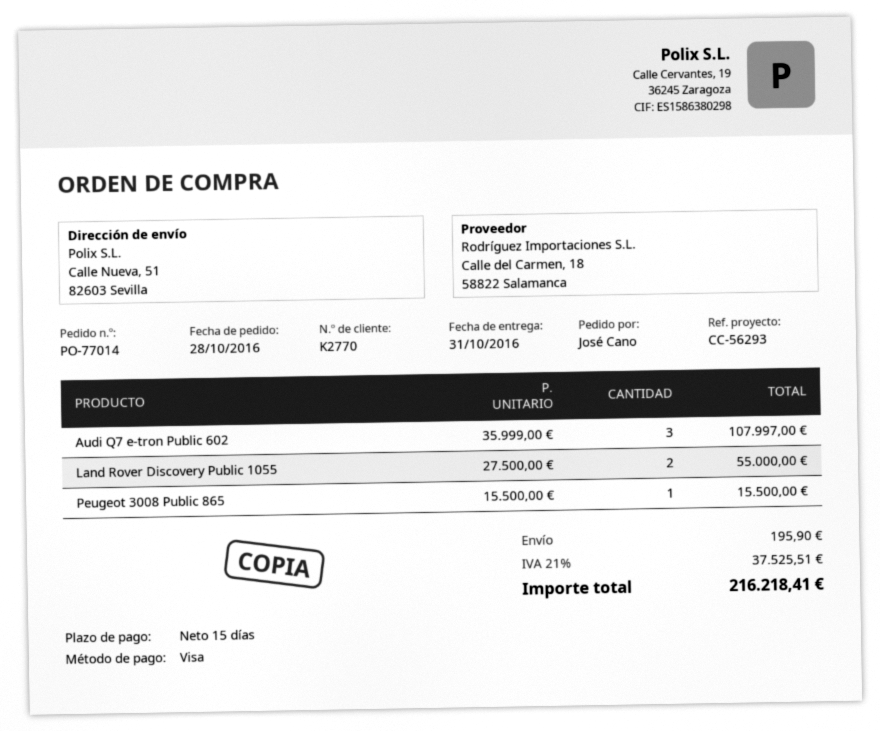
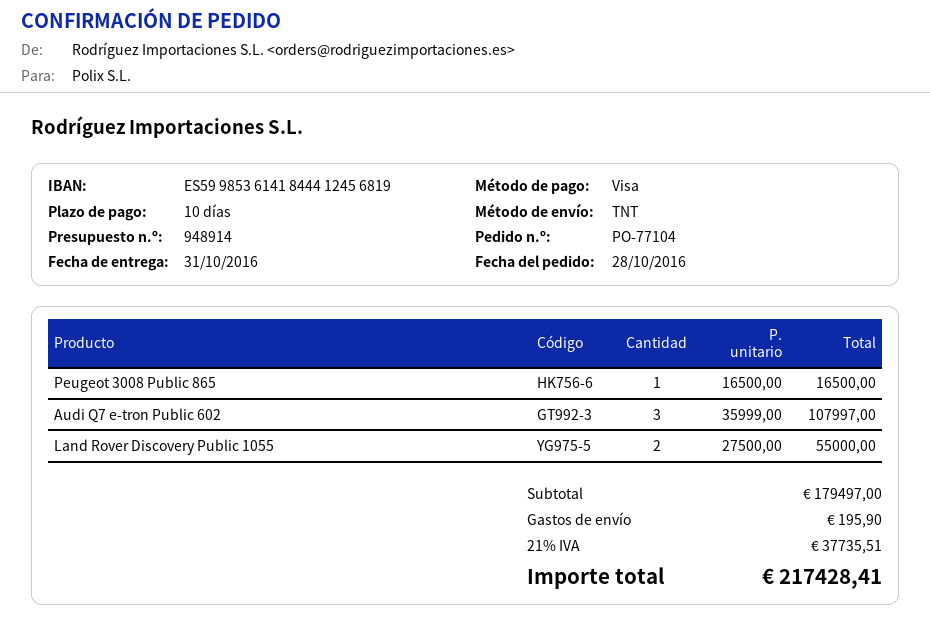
order number: PO-77014 -> PO-77104
payment terms: 15 days -> 10 days
Peugeot 3008 Public 865: 1 x 15500.00 = 15500.00 -> 1 x 16500.00 = 16500.00
tax: 21% = 37525.51 -> 21% = 37735.51
total: 216218.41 -> 217428.41

